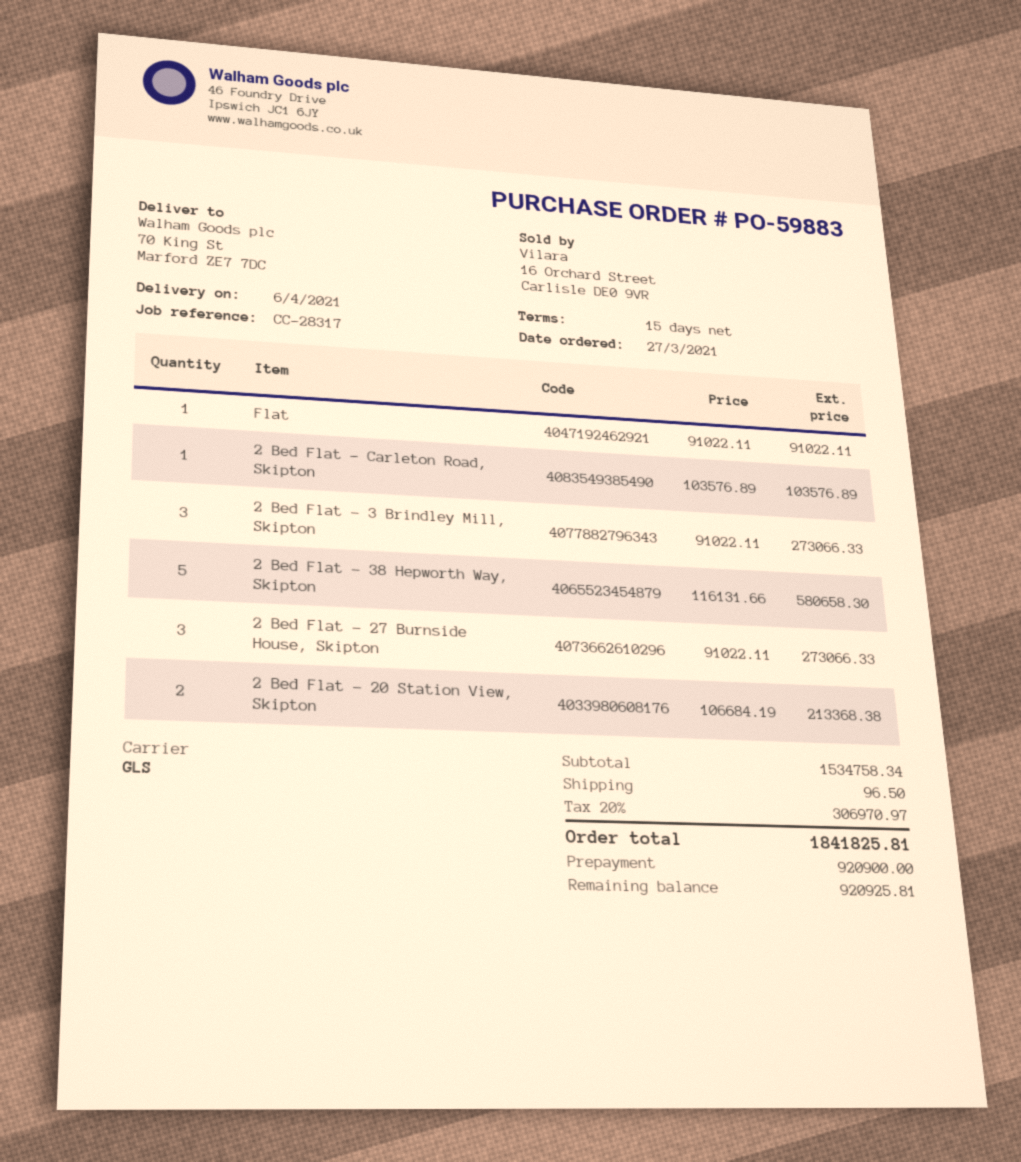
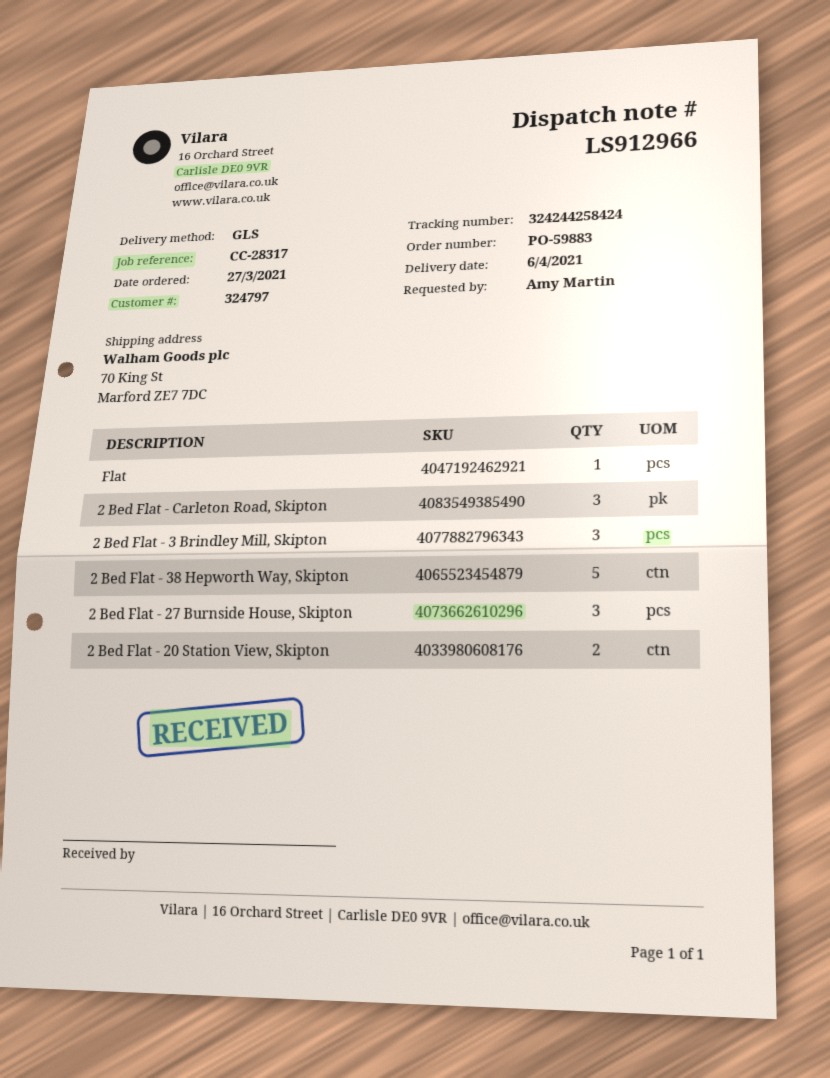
2 Bed Flat - Carleton Road, Skipton: 1 -> 3

